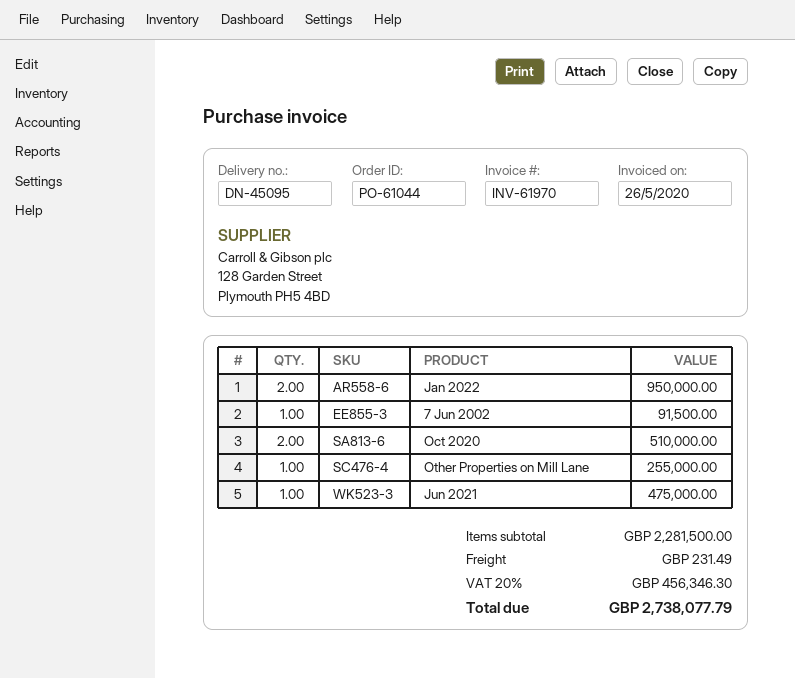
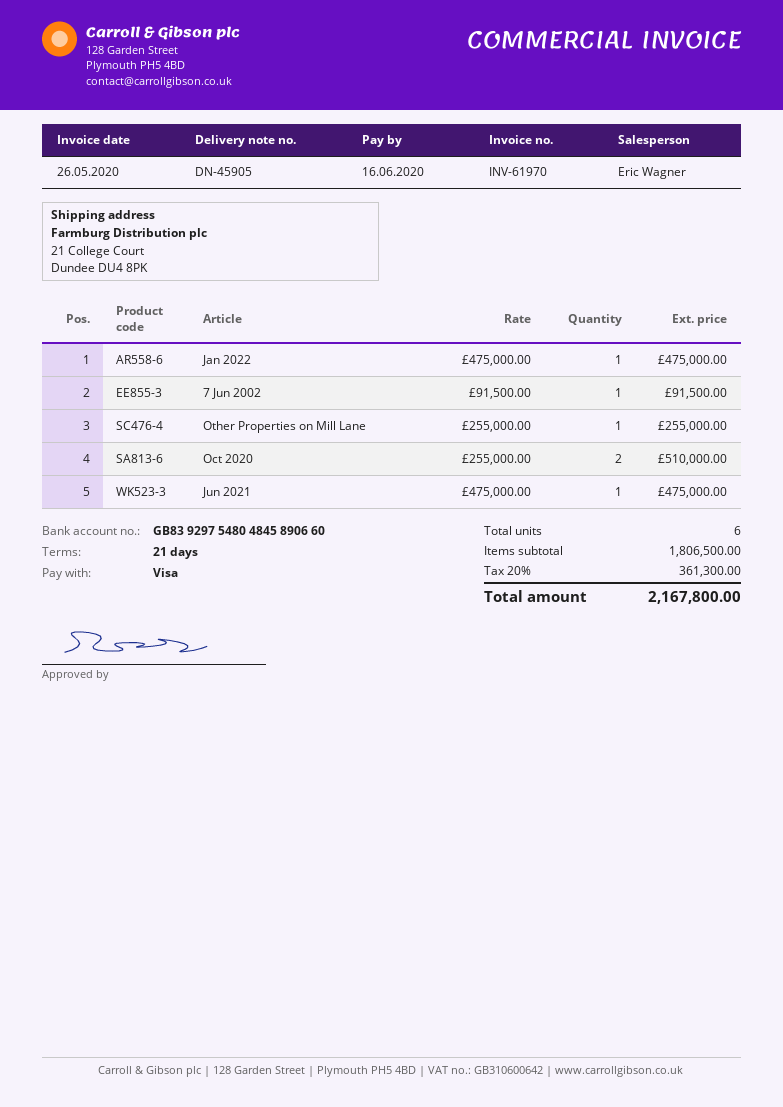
delivery note number: DN-45095 -> DN-45905
Jan 2022: 2 for 950000.00 -> 1 for 475000.00
subtotal: 2281500.00 -> 1806500.00
shipping: 231.49 -> none
tax: 20% = 456346.30 -> 20% = 361300.00
total: 2738077.79 -> 2167800.00

